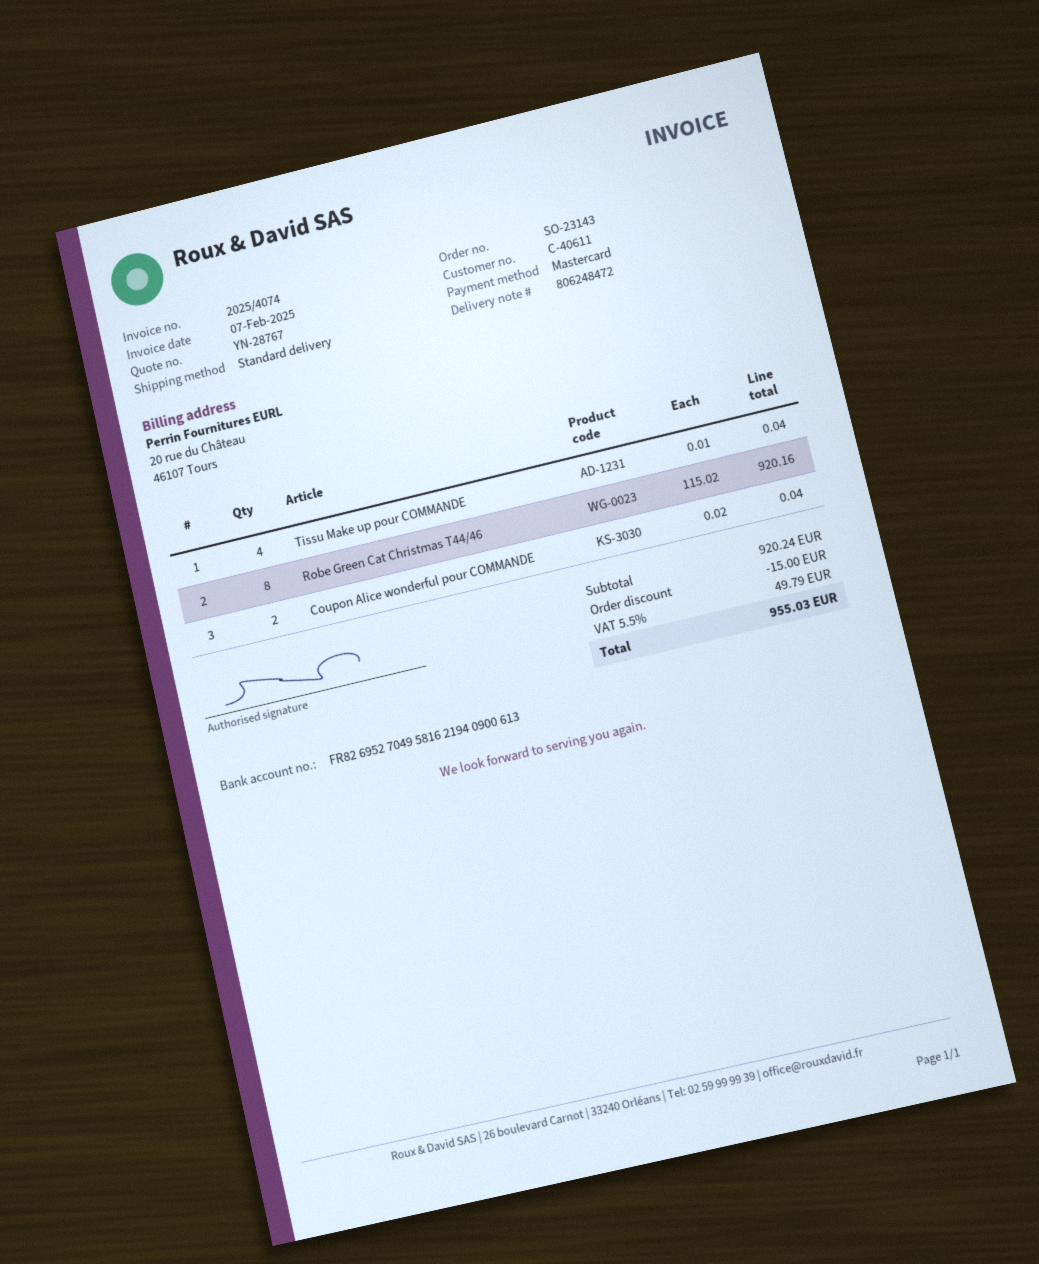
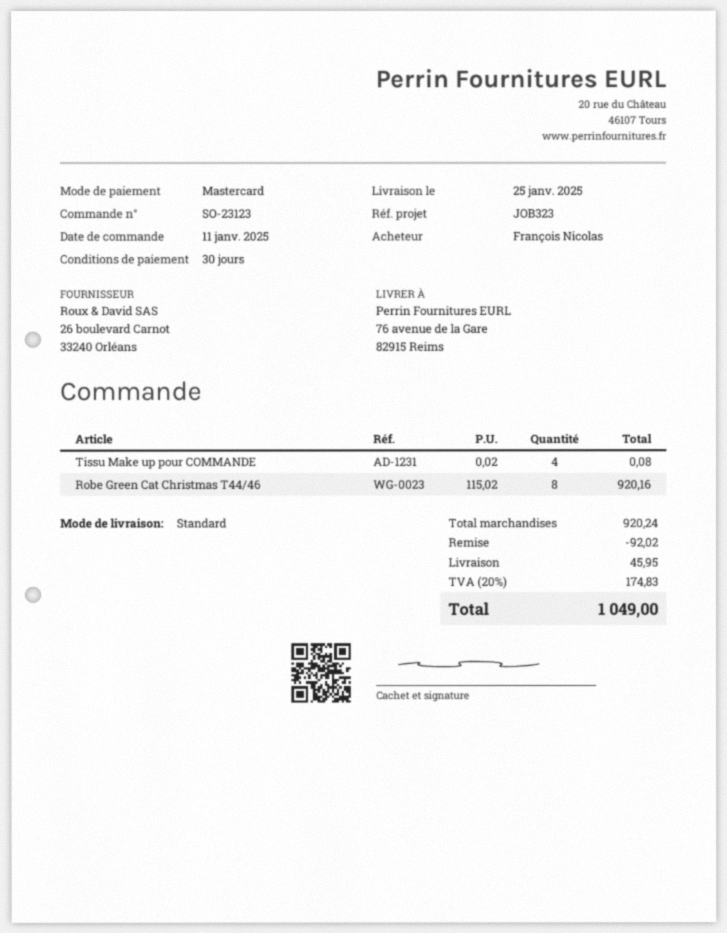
order number: SO-23143 -> SO-23123
Tissu Make up pour COMMANDE: 4 x 0.01 = 0.04 -> 4 x 0.02 = 0.08
Coupon Alice wonderful pour COMMANDE: 2 x 0.02 = 0.04 -> none
discount: 15.00 -> 92.02
shipping: none -> 45.95
tax: 5.5% = 49.79 -> 20% = 174.83
total: 955.03 -> 1049.00

